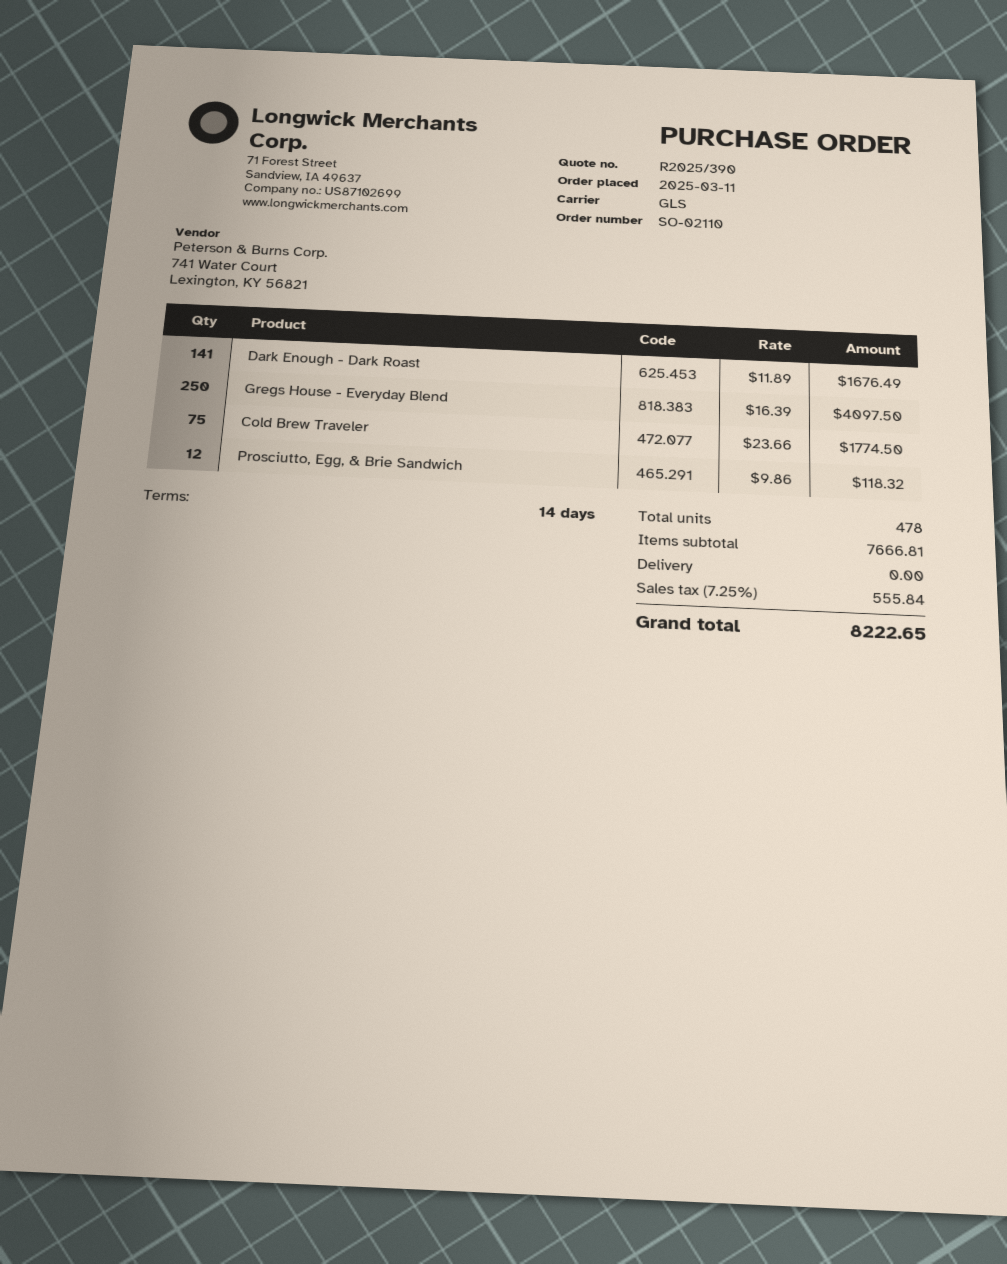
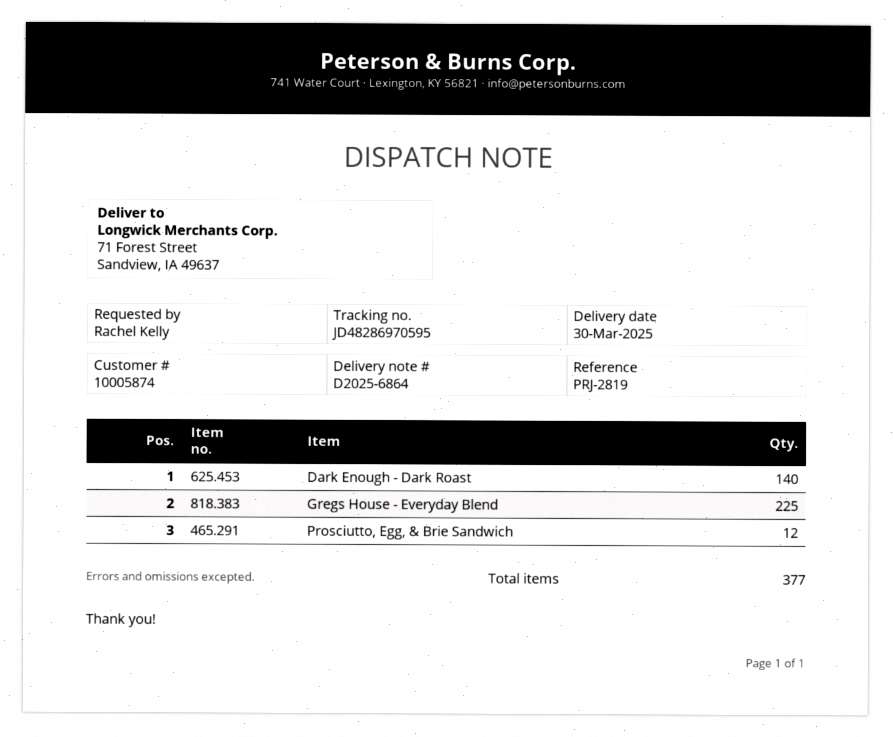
Dark Enough - Dark Roast: 141 -> 140
Gregs House - Everyday Blend: 250 -> 225
Cold Brew Traveler: 75 -> none
total quantity: 478 -> 377

